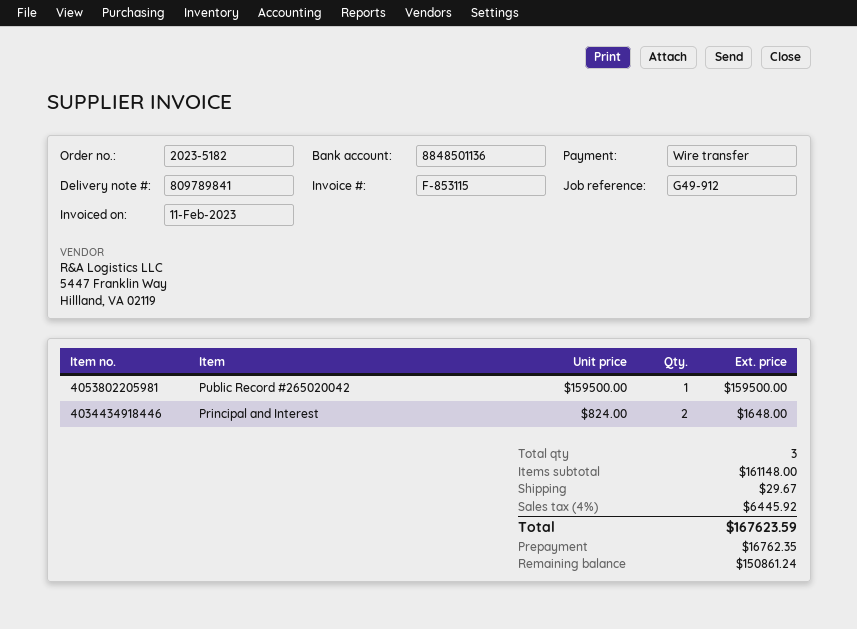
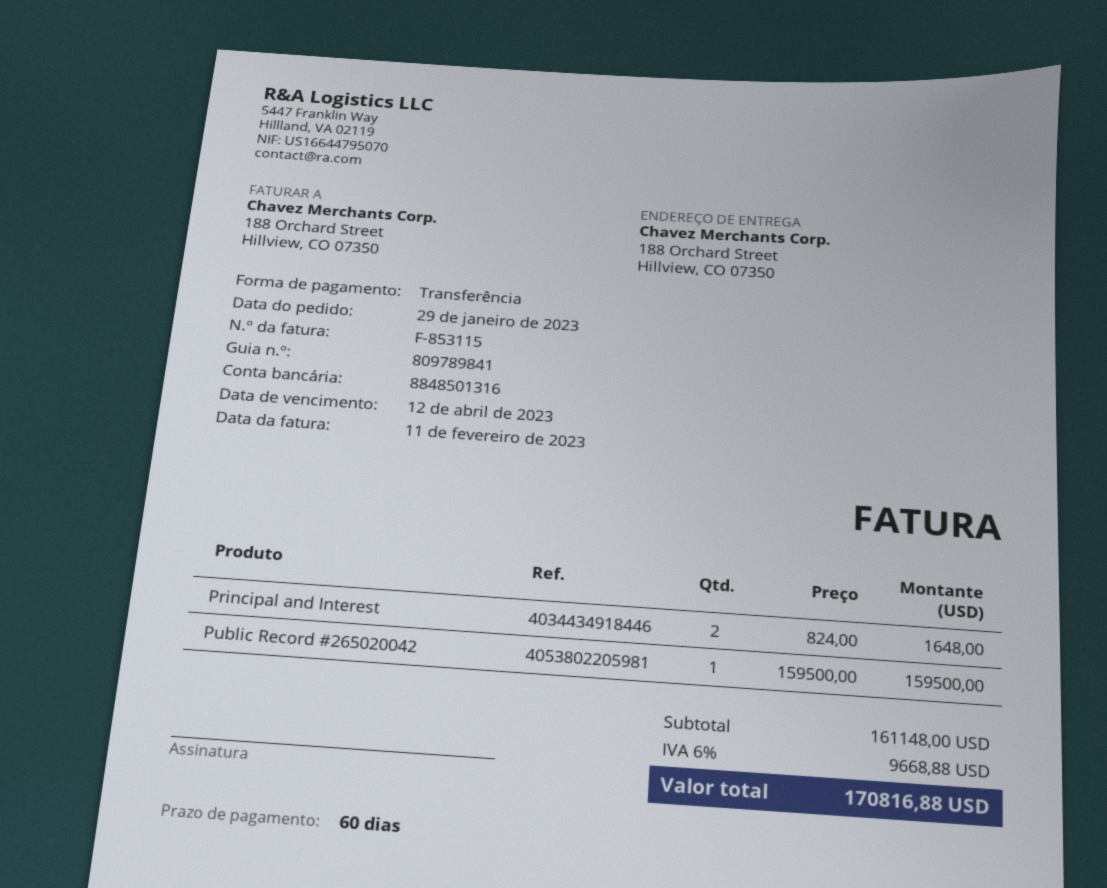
bank account: 8848501136 -> 8848501316
shipping: 29.67 -> none
tax: 4% = 6445.92 -> 6% = 9668.88
total: 167623.59 -> 170816.88

